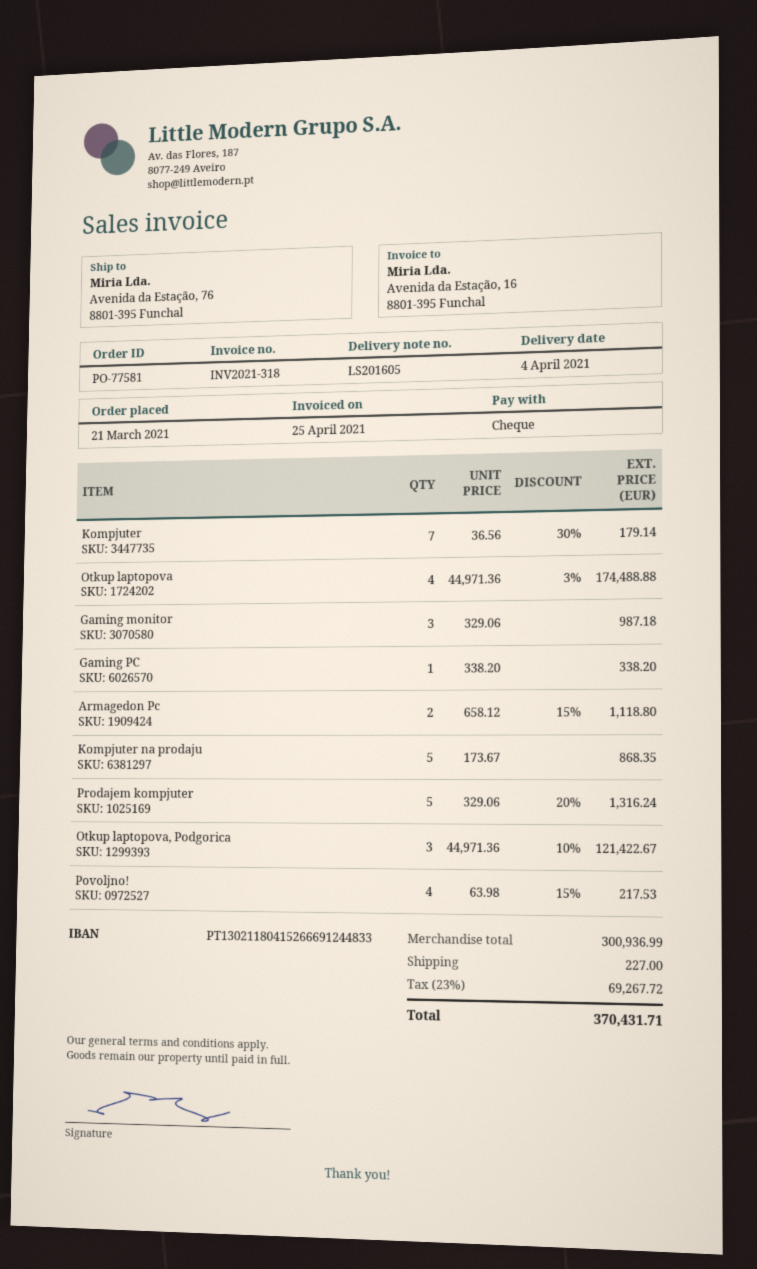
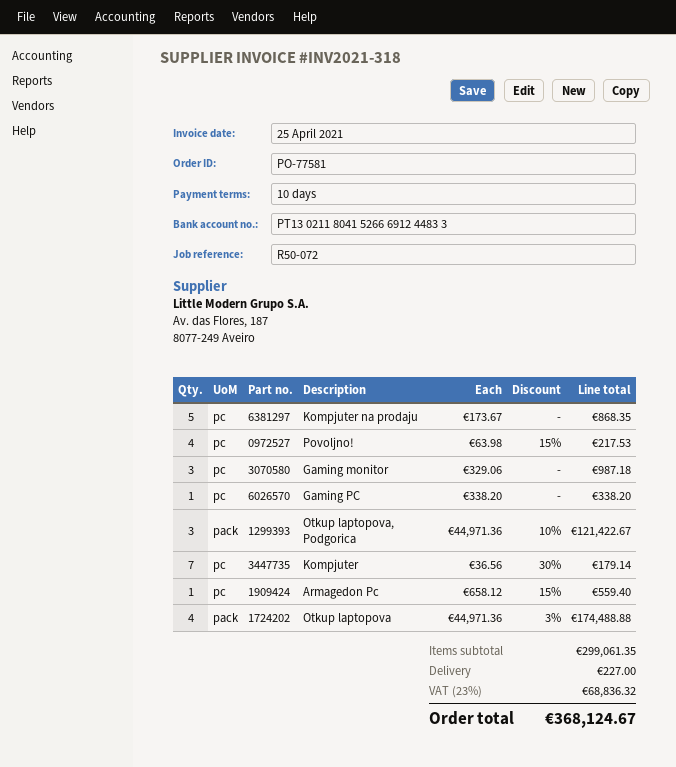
Armagedon Pc: 2 x 658.12 - 15% = 1118.80 -> 1 x 658.12 - 15% = 559.40
Prodajem kompjuter: 5 x 329.06 - 20% = 1316.24 -> none
subtotal: 300936.99 -> 299061.35
tax: 23% = 69267.72 -> 23% = 68836.32
total: 370431.71 -> 368124.67

